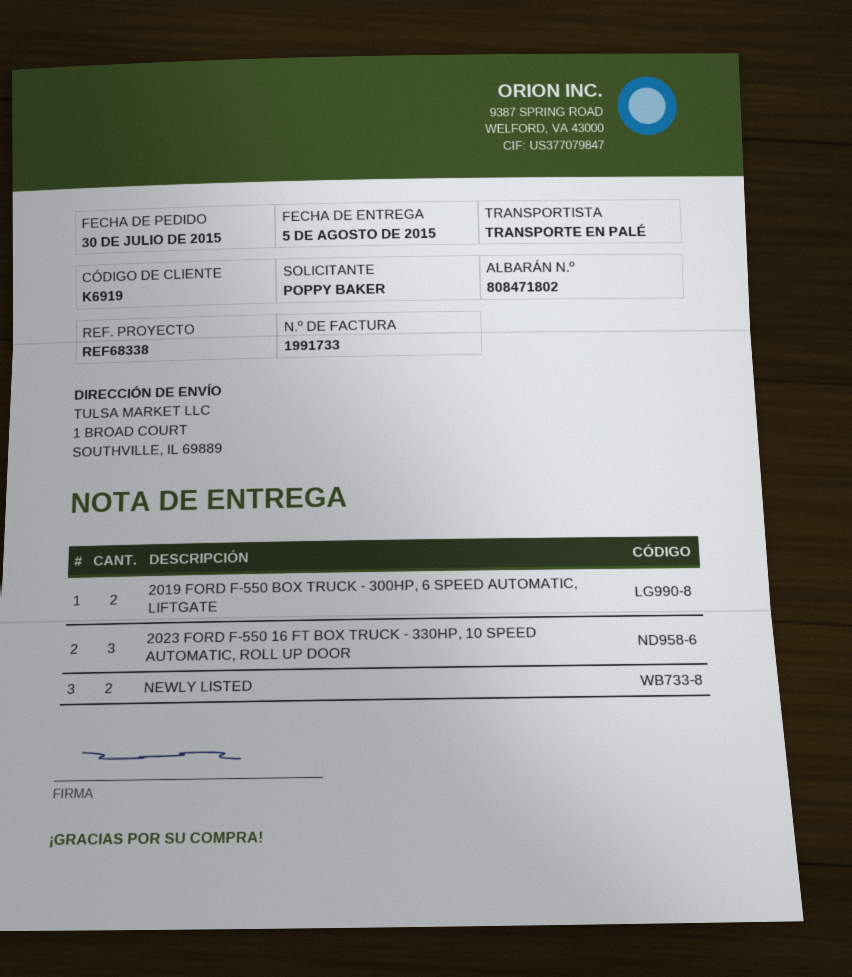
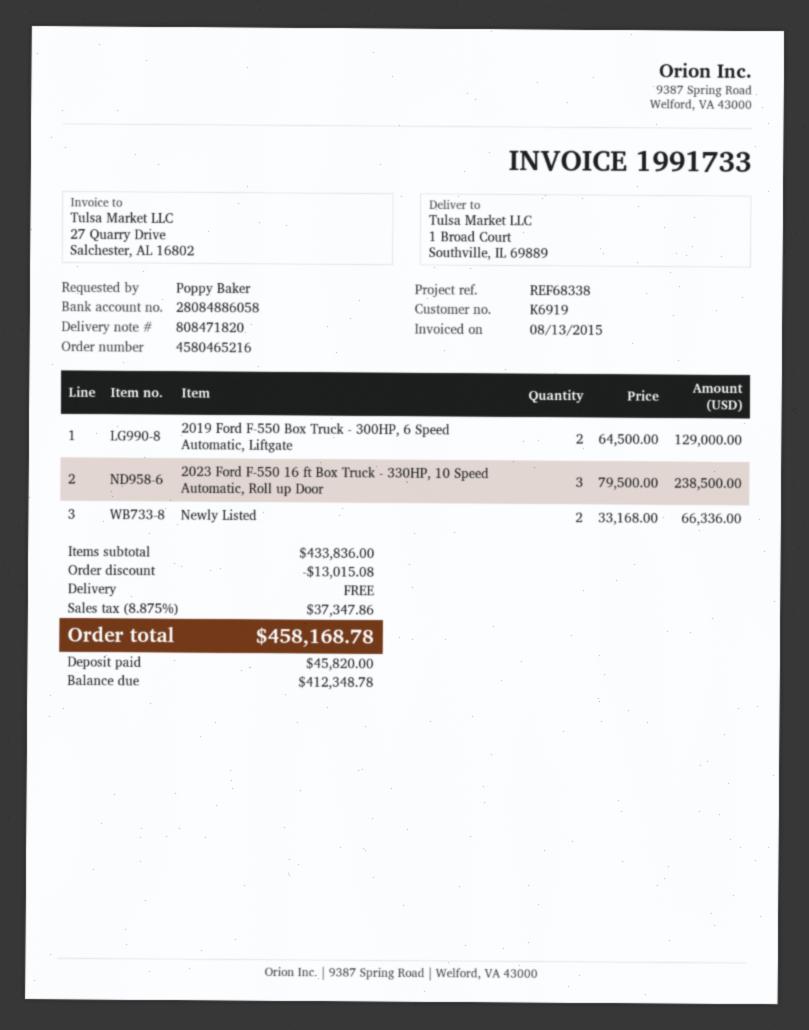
delivery note number: 808471802 -> 808471820

